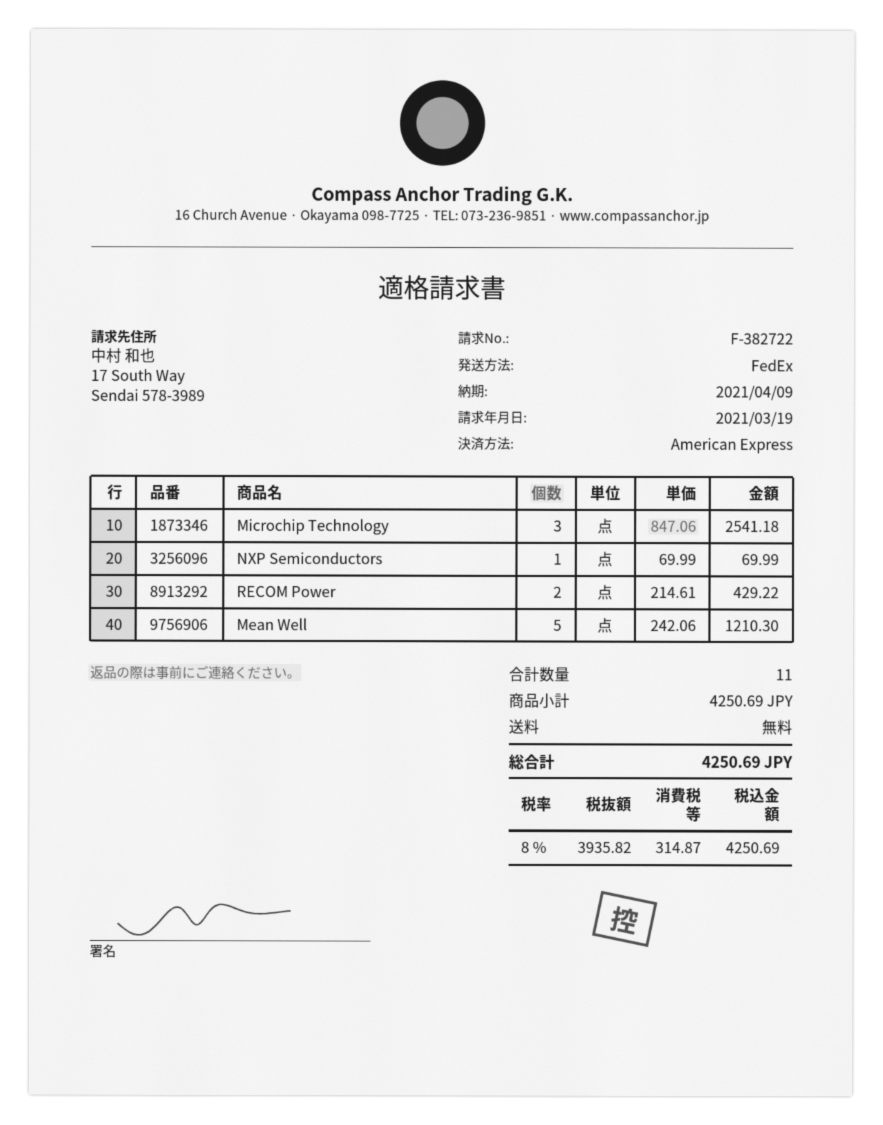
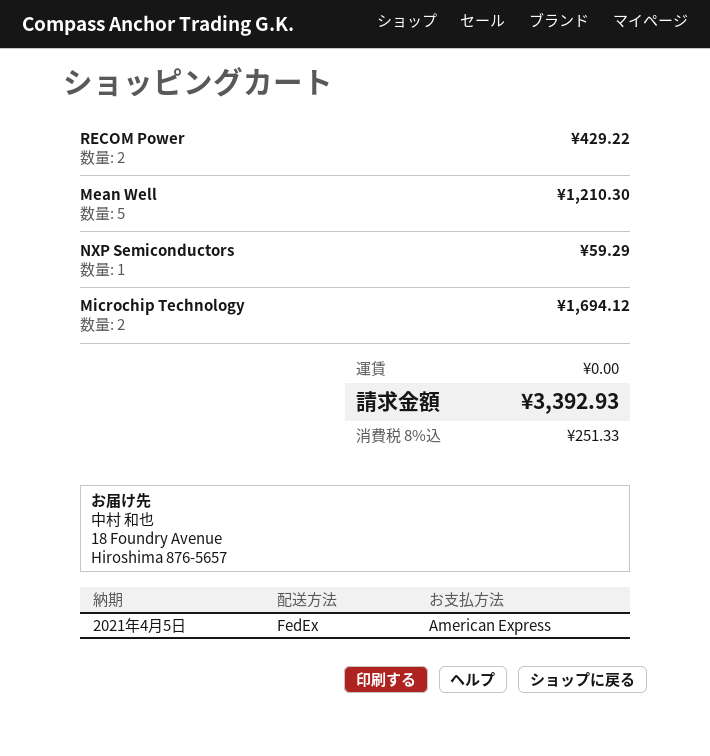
delivery date: 2021-04-09 -> 2021-04-05
Microchip Technology: 3 for 2541.18 -> 2 for 1694.12
NXP Semiconductors: 1 for 69.99 -> 1 for 59.29
tax: 8% = 314.87 -> 8% = 251.33
total: 4250.69 -> 3392.93

